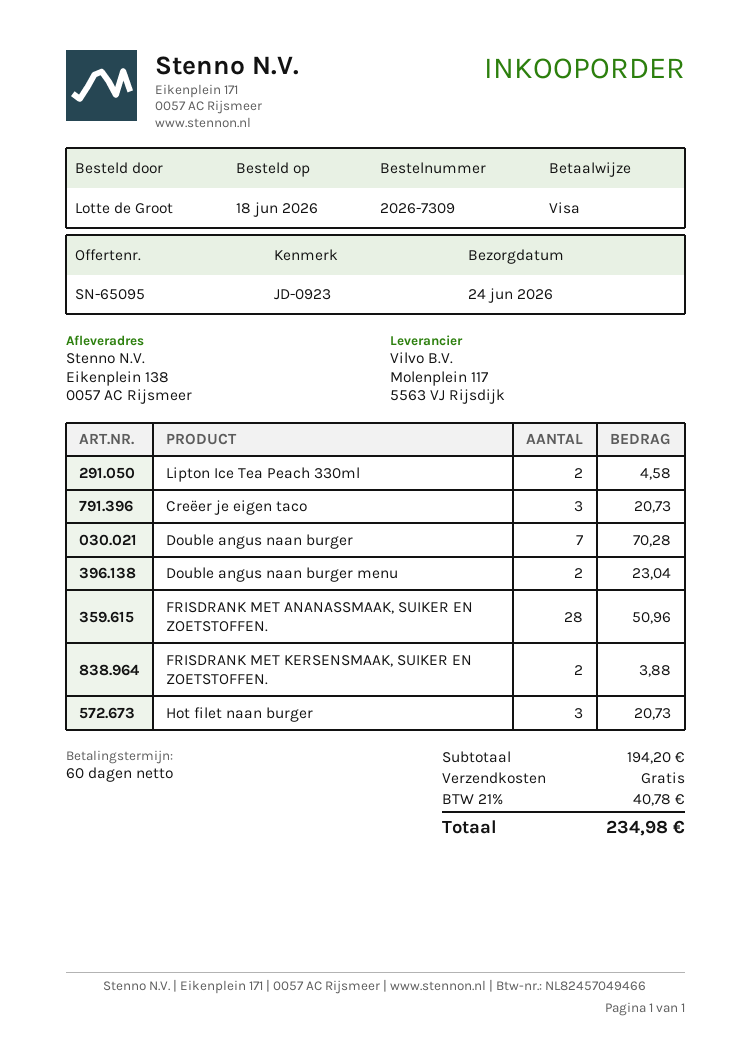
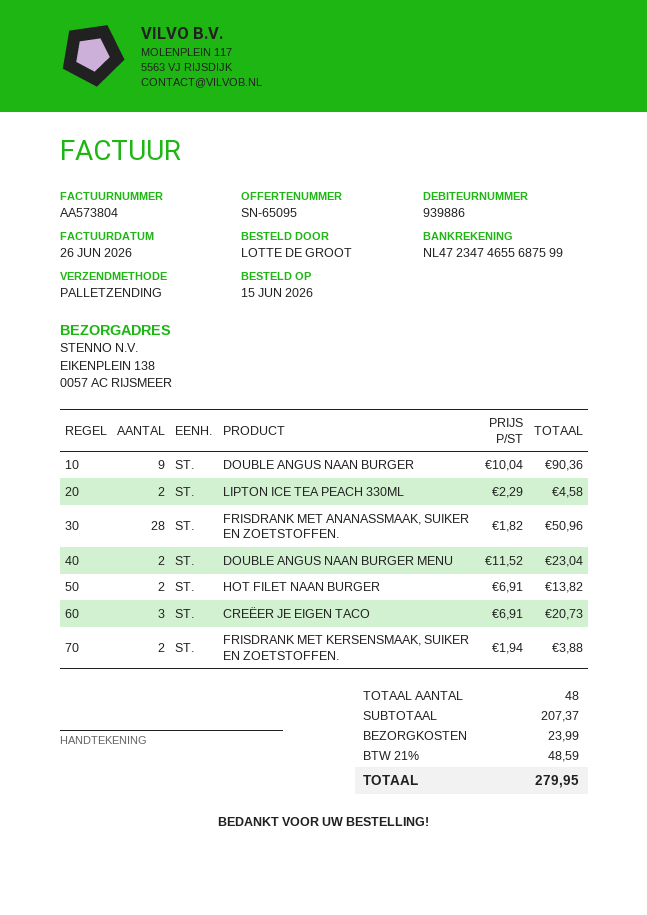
order date: 2026-06-18 -> 2026-06-15
Double angus naan burger: 7 for 70.28 -> 9 for 90.36
Hot filet naan burger: 3 for 20.73 -> 2 for 13.82
subtotal: 194.20 -> 207.37
shipping: 0.00 -> 23.99
tax: 21% = 40.78 -> 21% = 48.59
total: 234.98 -> 279.95

